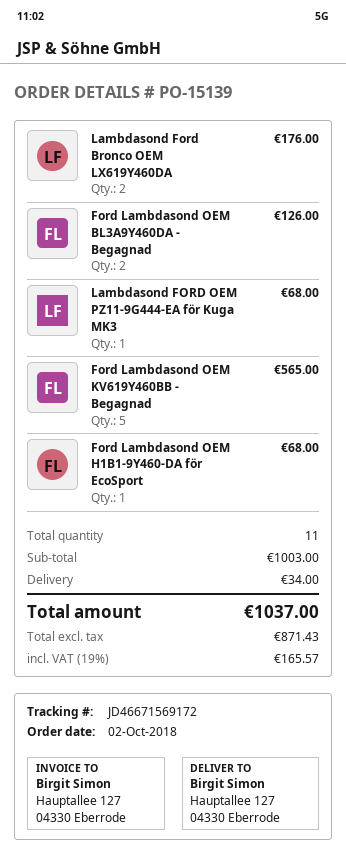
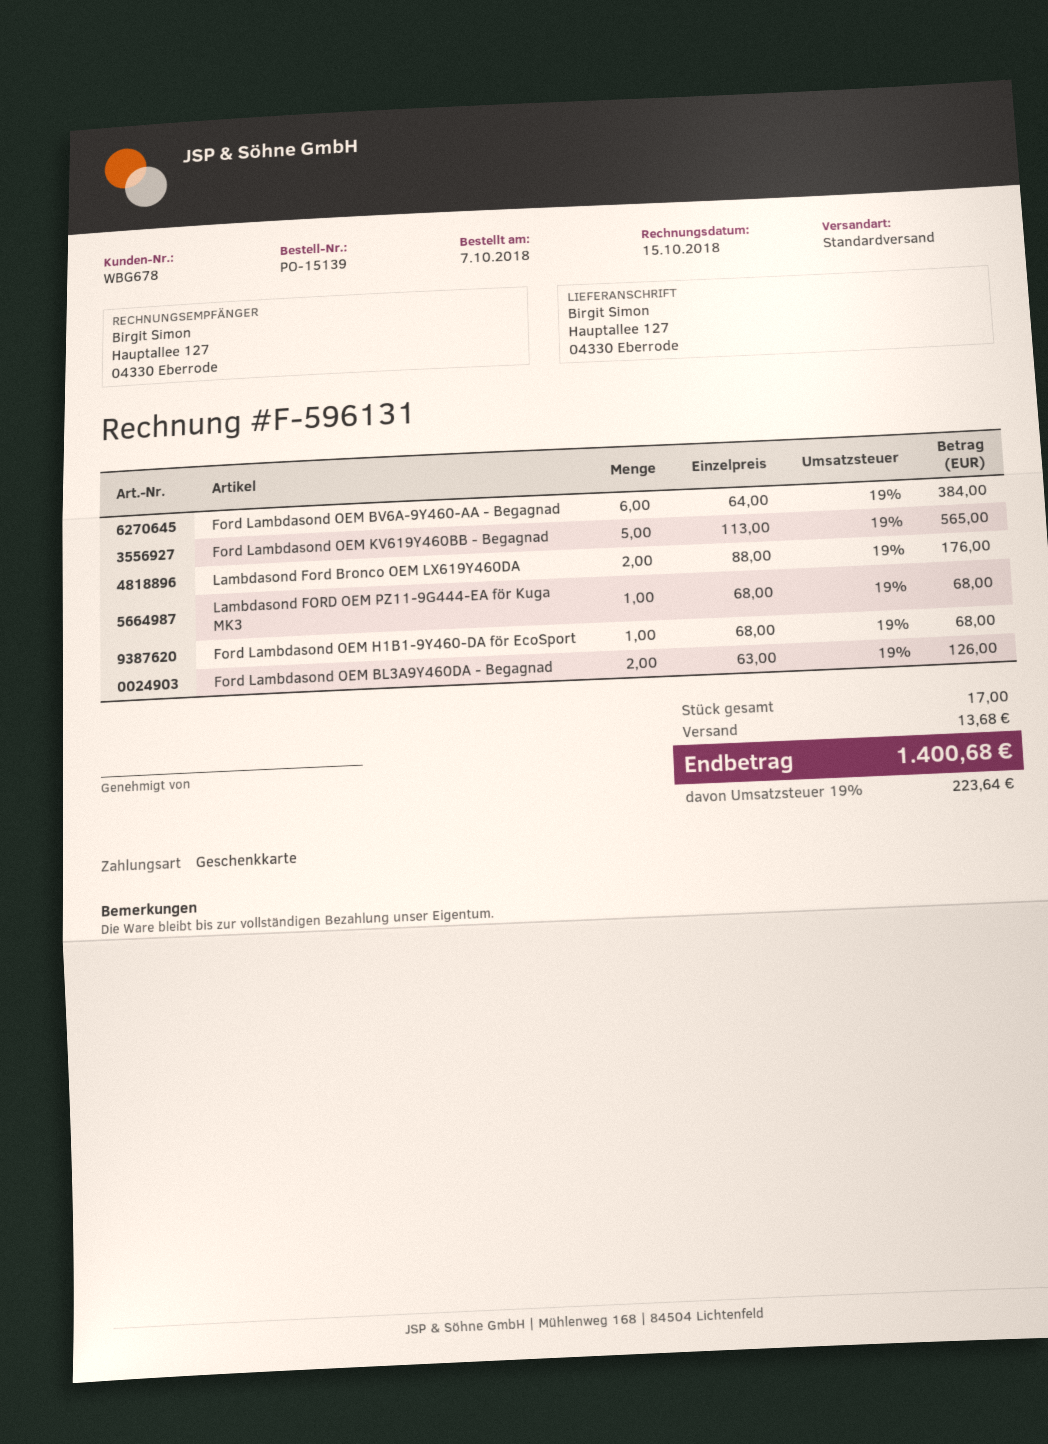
order date: 2018-10-02 -> 2018-10-07
Ford Lambdasond OEM BV6A-9Y460-AA - Begagnad: none -> 6 for 384.00
total quantity: 11 -> 17
shipping: 34.00 -> 13.68
tax: 19% = 165.57 -> 19% = 223.64
total: 1037.00 -> 1400.68

